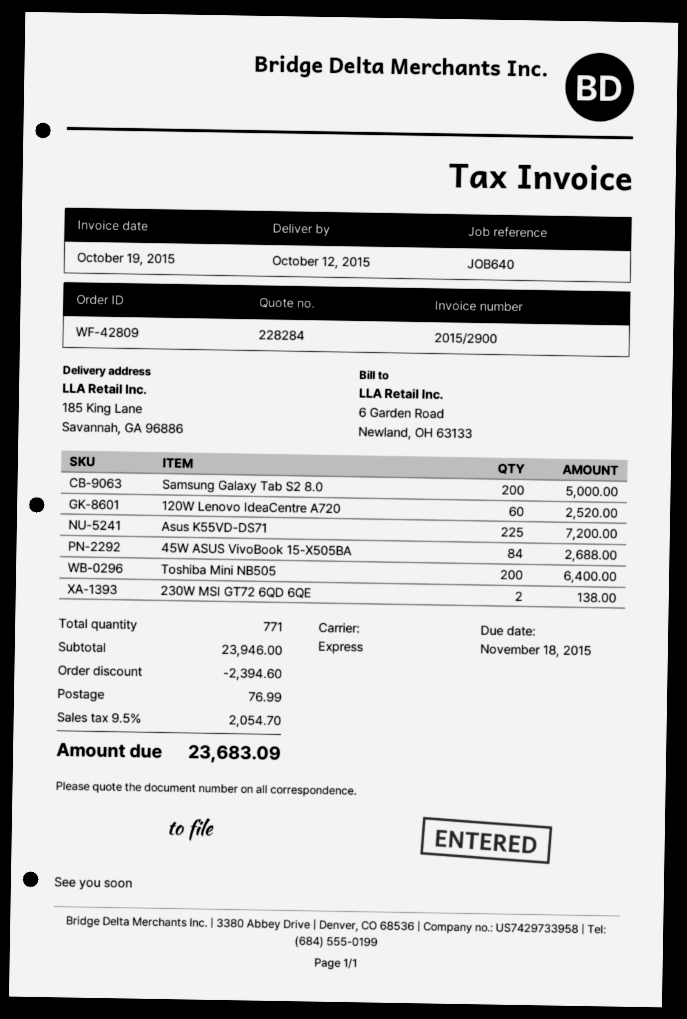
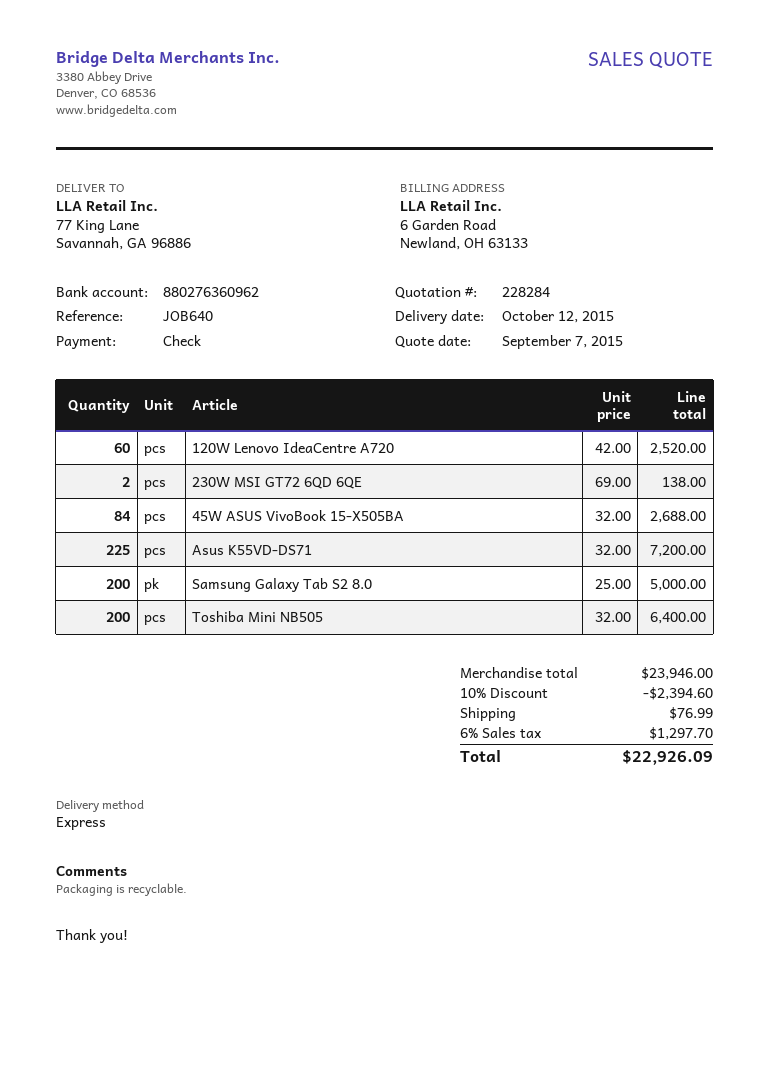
ship to: 185 King Lane, Savannah, GA 96886 -> 77 King Lane, Savannah, GA 96886
tax: 9.5% = 2054.70 -> 6% = 1297.70
total: 23683.09 -> 22926.09

